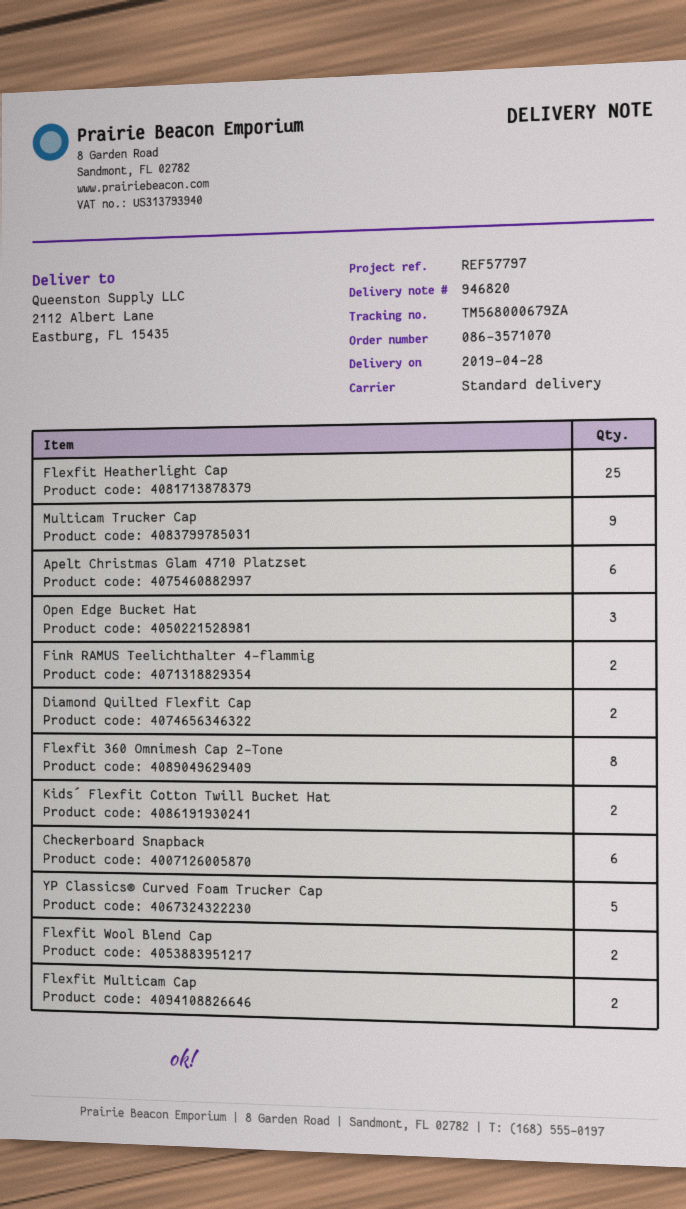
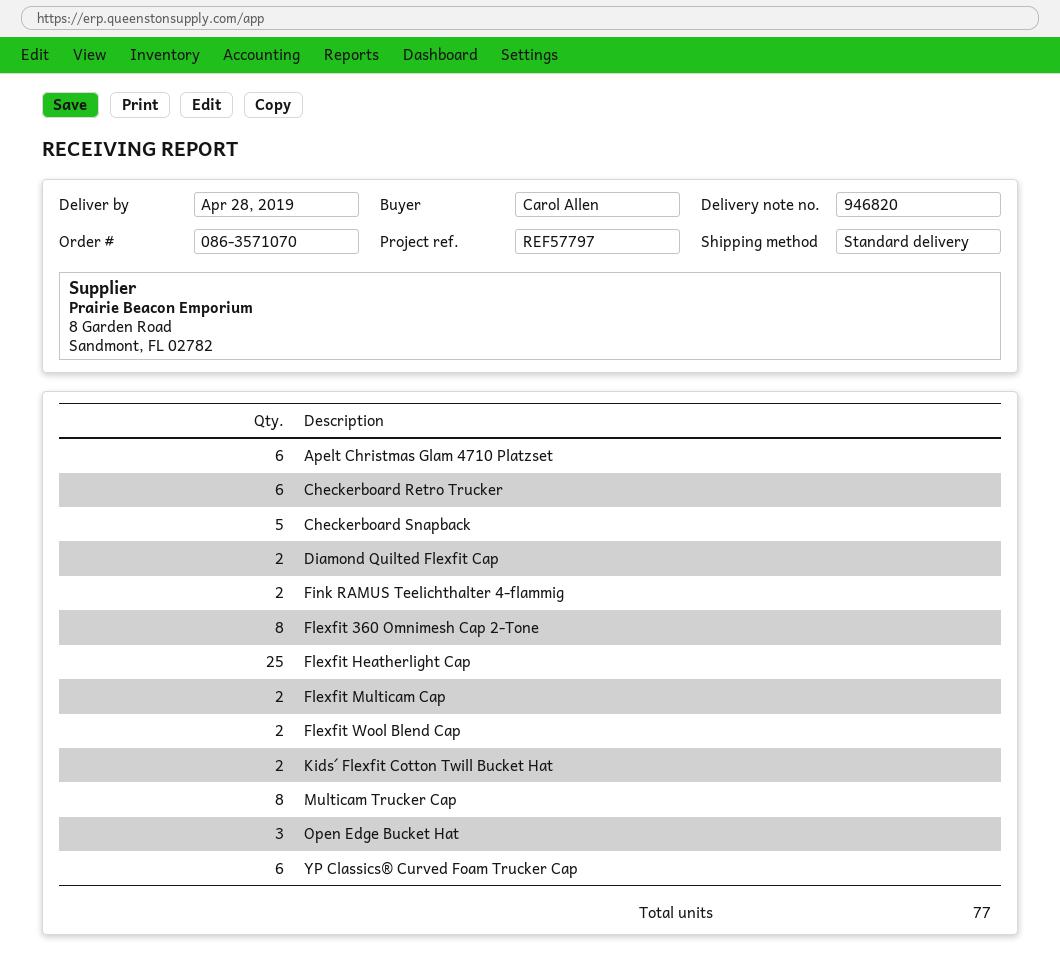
Multicam Trucker Cap: 9 -> 8
Checkerboard Snapback: 6 -> 5
YP Classics® Curved Foam Trucker Cap: 5 -> 6
Checkerboard Retro Trucker: none -> 6

